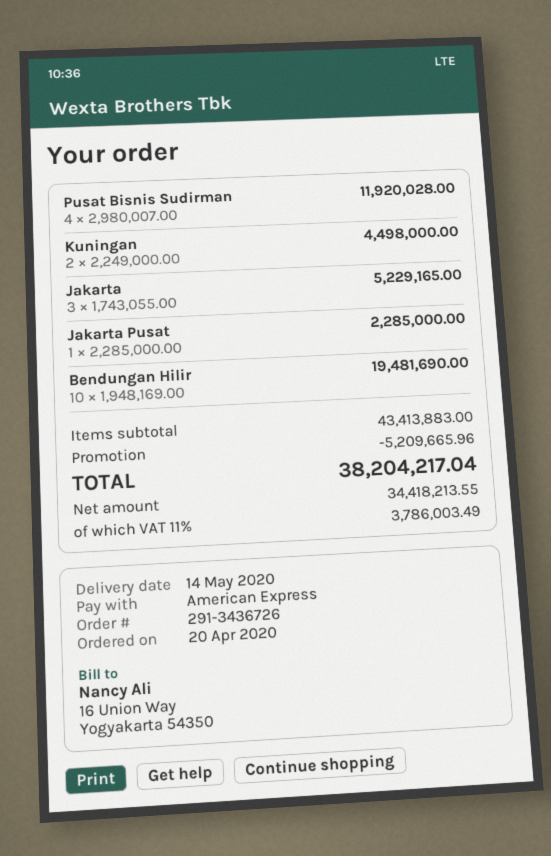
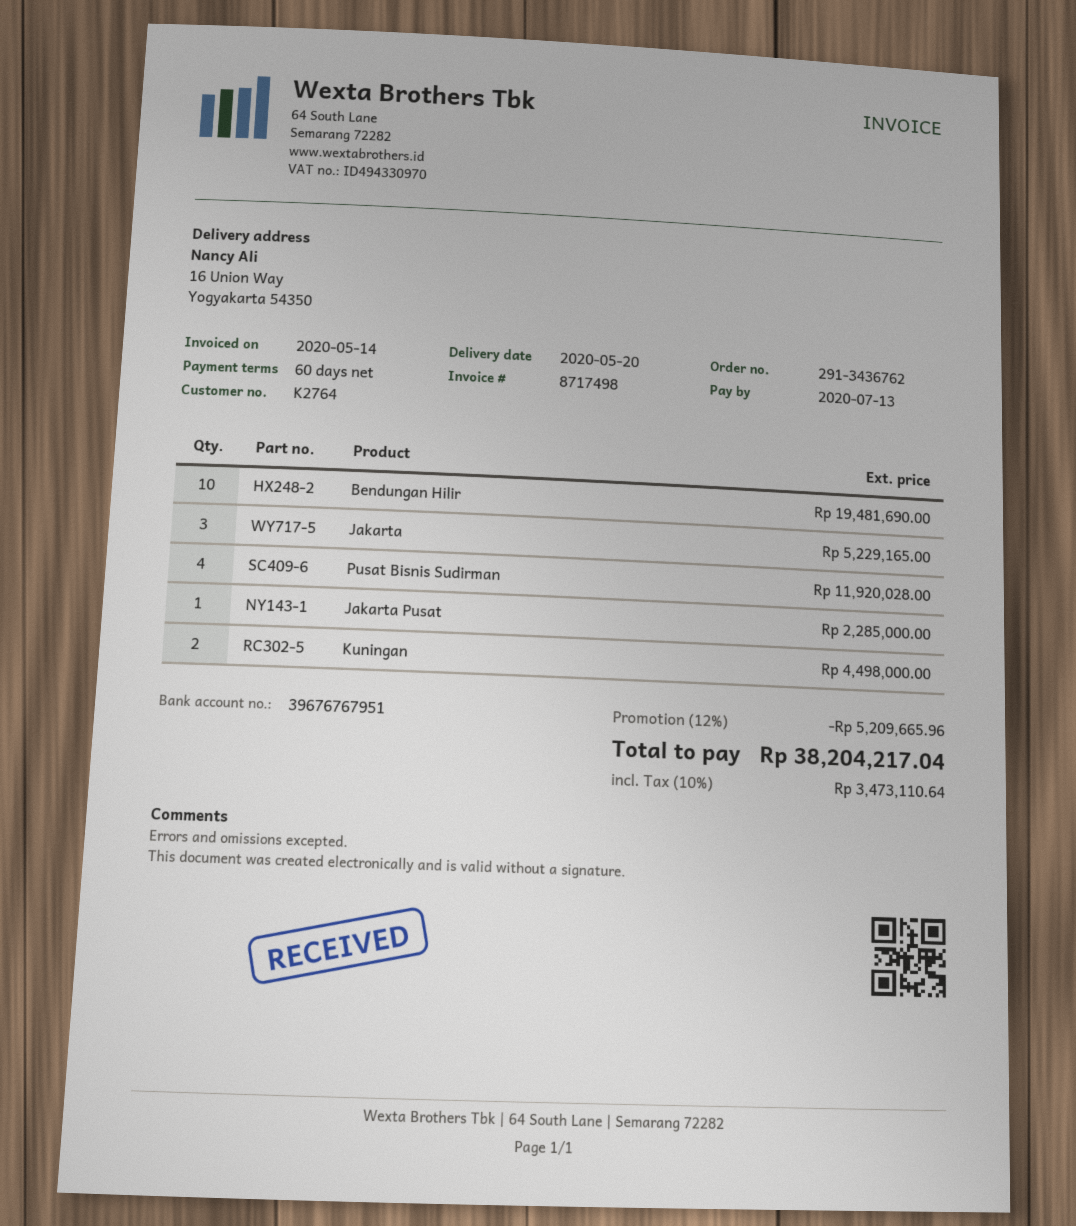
order number: 291-3436726 -> 291-3436762
delivery date: 2020-05-14 -> 2020-05-20
tax: 11% = 3786003.49 -> 10% = 3473110.64

